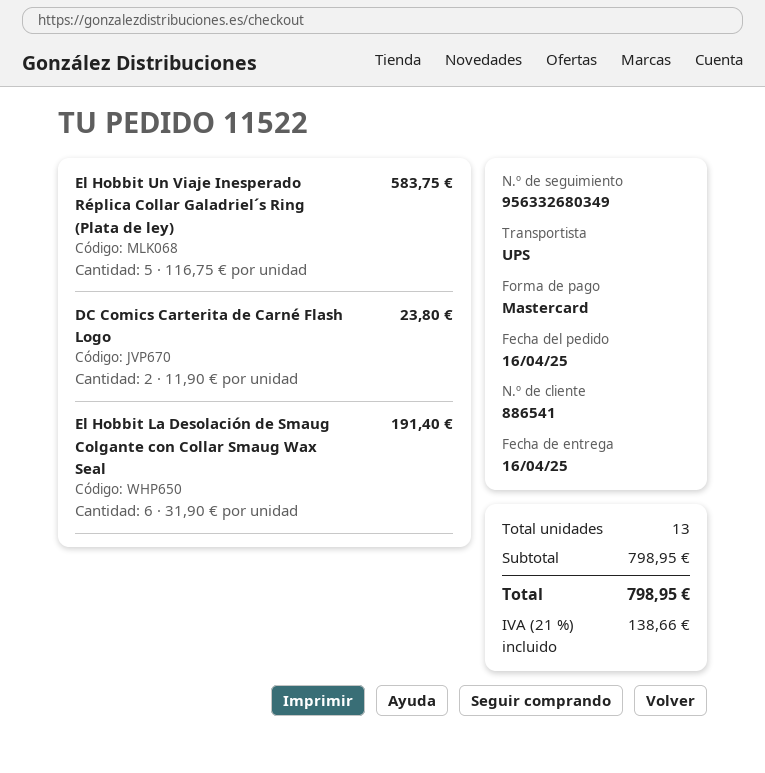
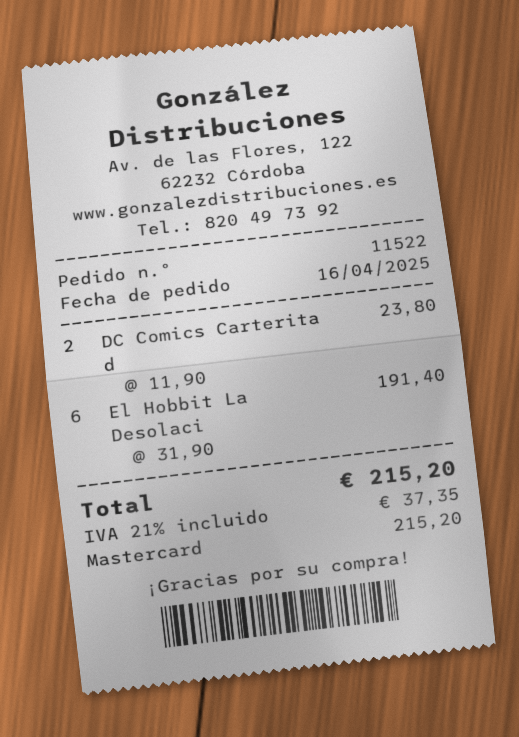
El Hobbit Un Viaje Inesperado Réplica Collar Galadriel´s Ring (Plata de ley): 5 x 116.75 = 583.75 -> none
tax: 21% = 138.66 -> 21% = 37.35
total: 798.95 -> 215.20

